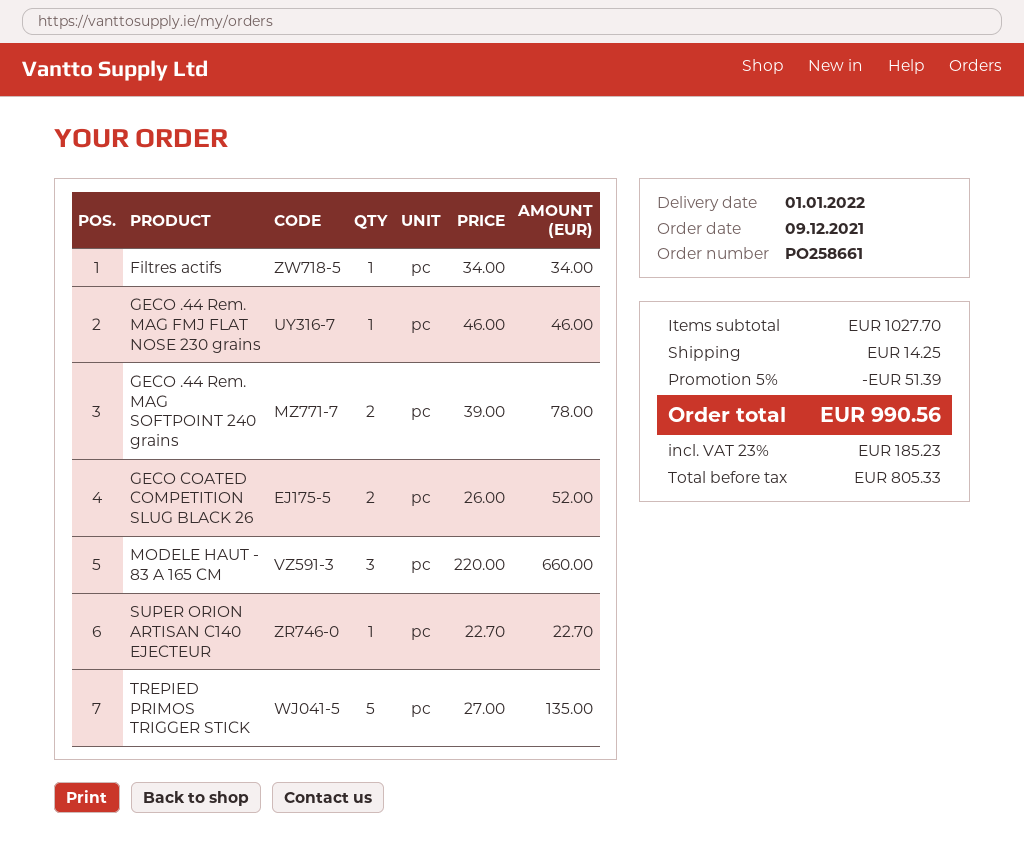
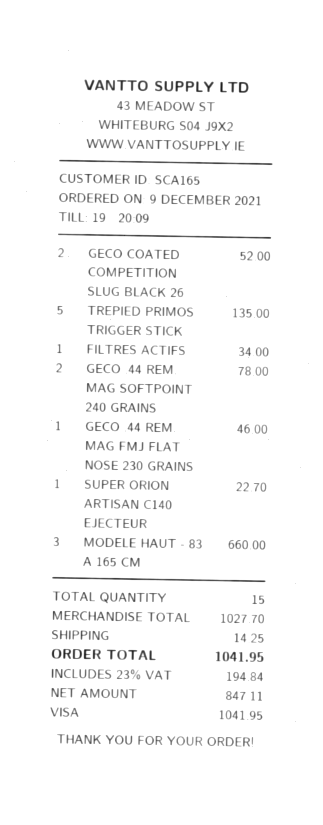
discount: 5% = 51.39 -> none
net: 805.33 -> 847.11
tax: 23% = 185.23 -> 23% = 194.84
total: 990.56 -> 1041.95

